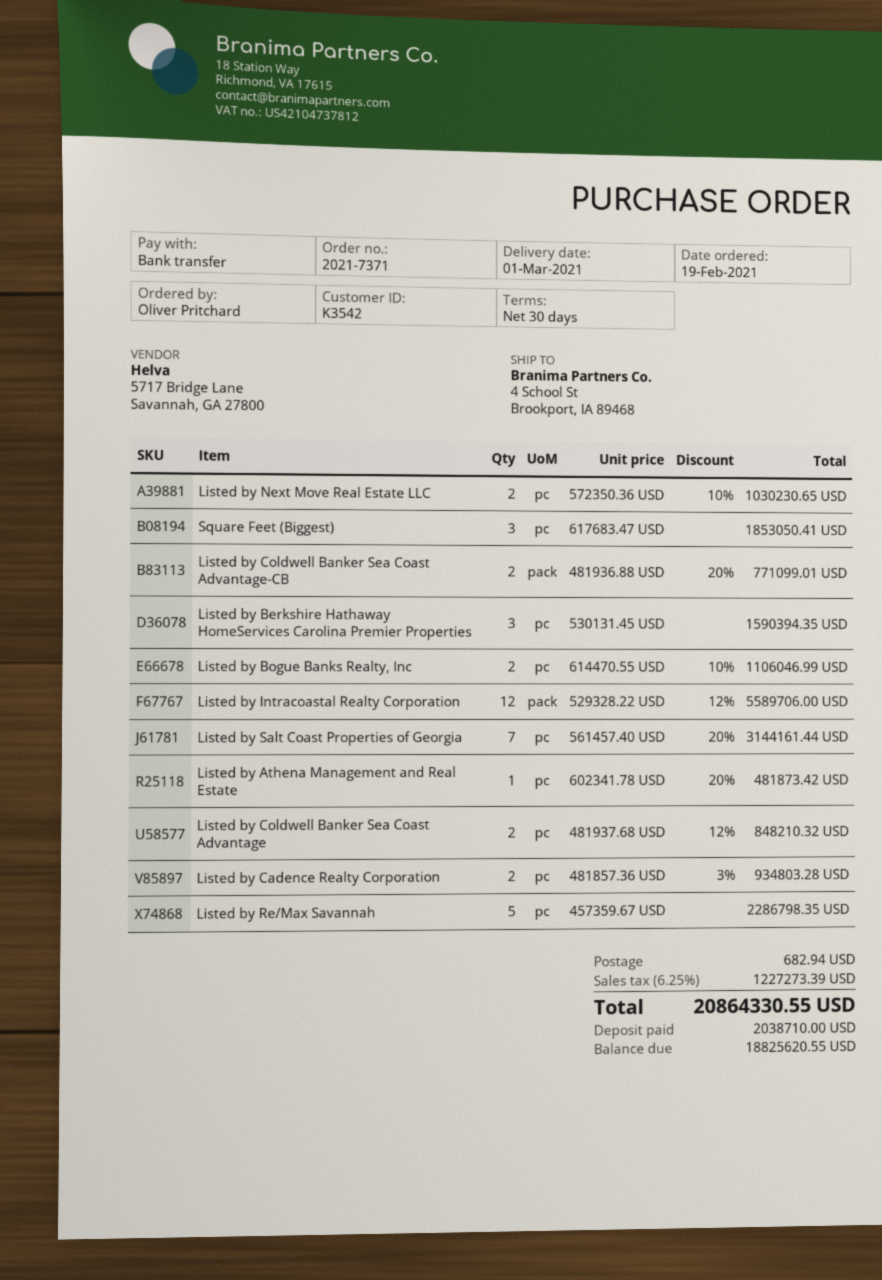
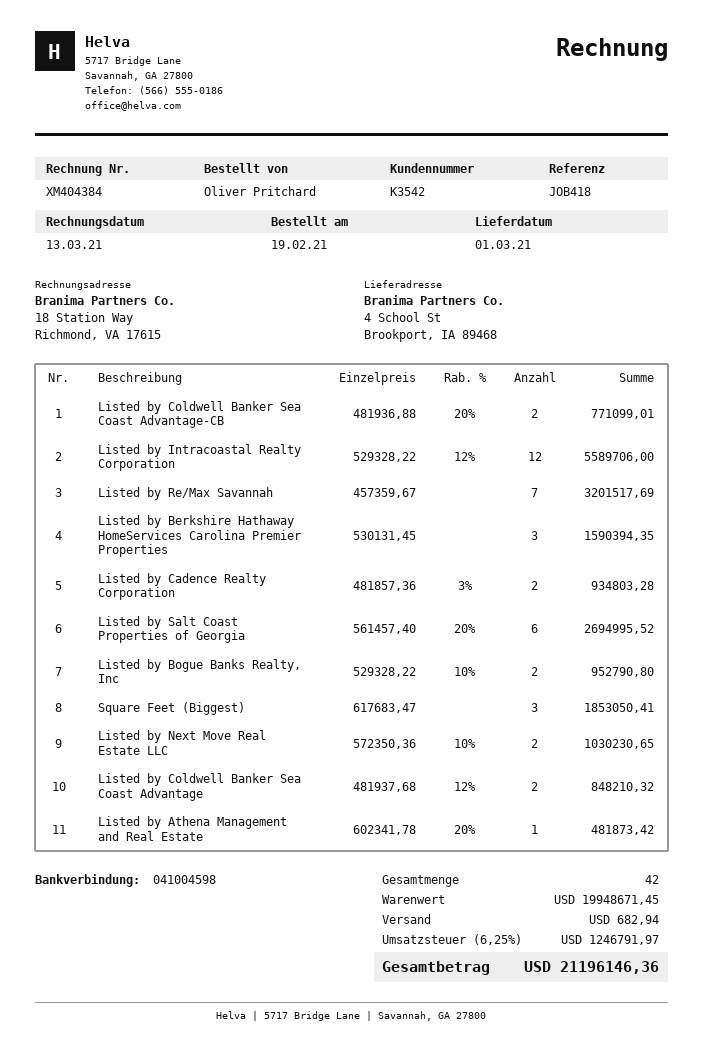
Listed by Bogue Banks Realty, Inc: 2 x 614470.55 - 10% = 1106046.99 -> 2 x 529328.22 - 10% = 952790.80
Listed by Salt Coast Properties of Georgia: 7 x 561457.40 - 20% = 3144161.44 -> 6 x 561457.40 - 20% = 2694995.52
Listed by Re/Max Savannah: 5 x 457359.67 = 2286798.35 -> 7 x 457359.67 = 3201517.69
tax: 6.25% = 1227273.39 -> 6.25% = 1246791.97
total: 20864330.55 -> 21196146.36

